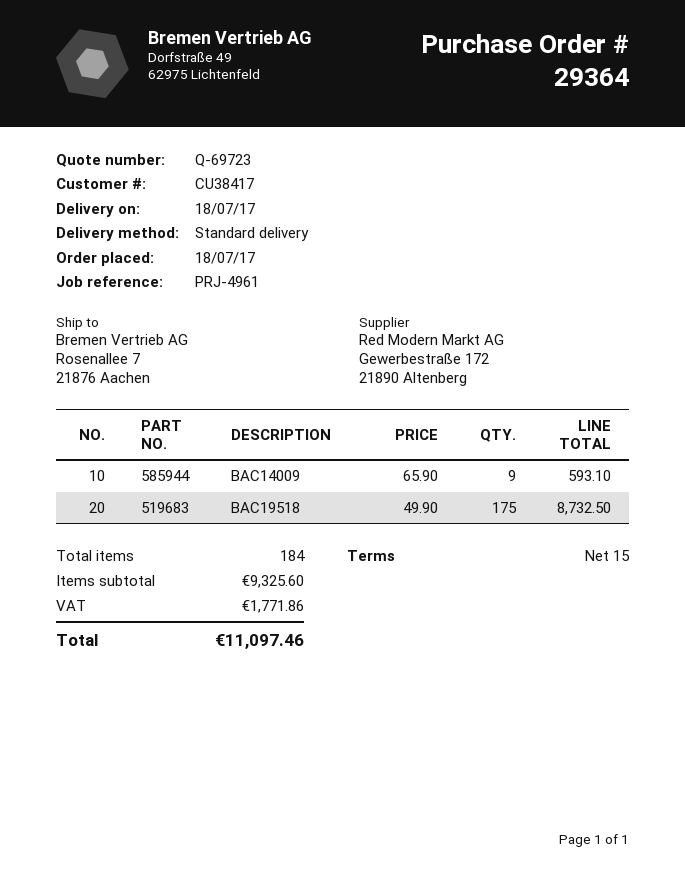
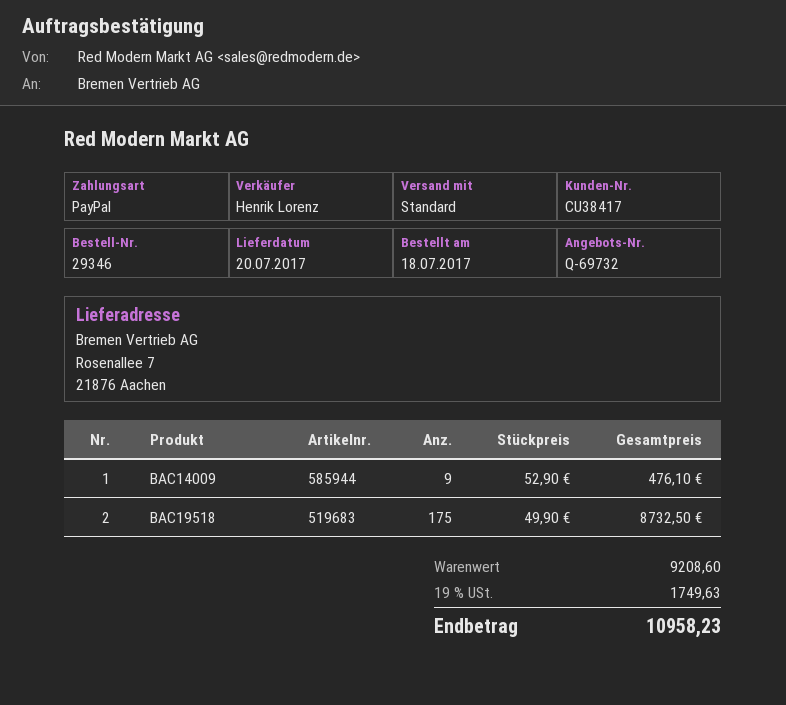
quote number: Q-69723 -> Q-69732
order number: 29364 -> 29346
delivery date: 2017-07-18 -> 2017-07-20
BAC14009: 9 x 65.90 = 593.10 -> 9 x 52.90 = 476.10
subtotal: 9325.60 -> 9208.60
tax: 1771.86 -> 1749.63
total: 11097.46 -> 10958.23

